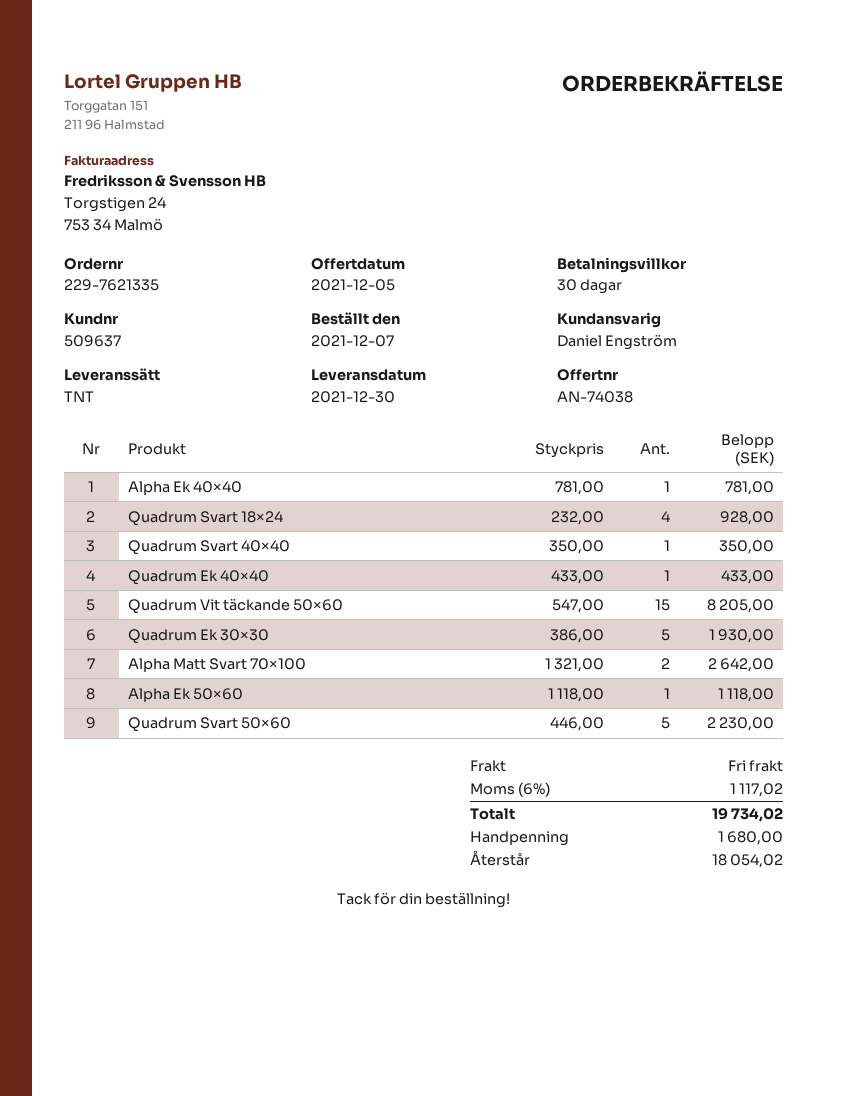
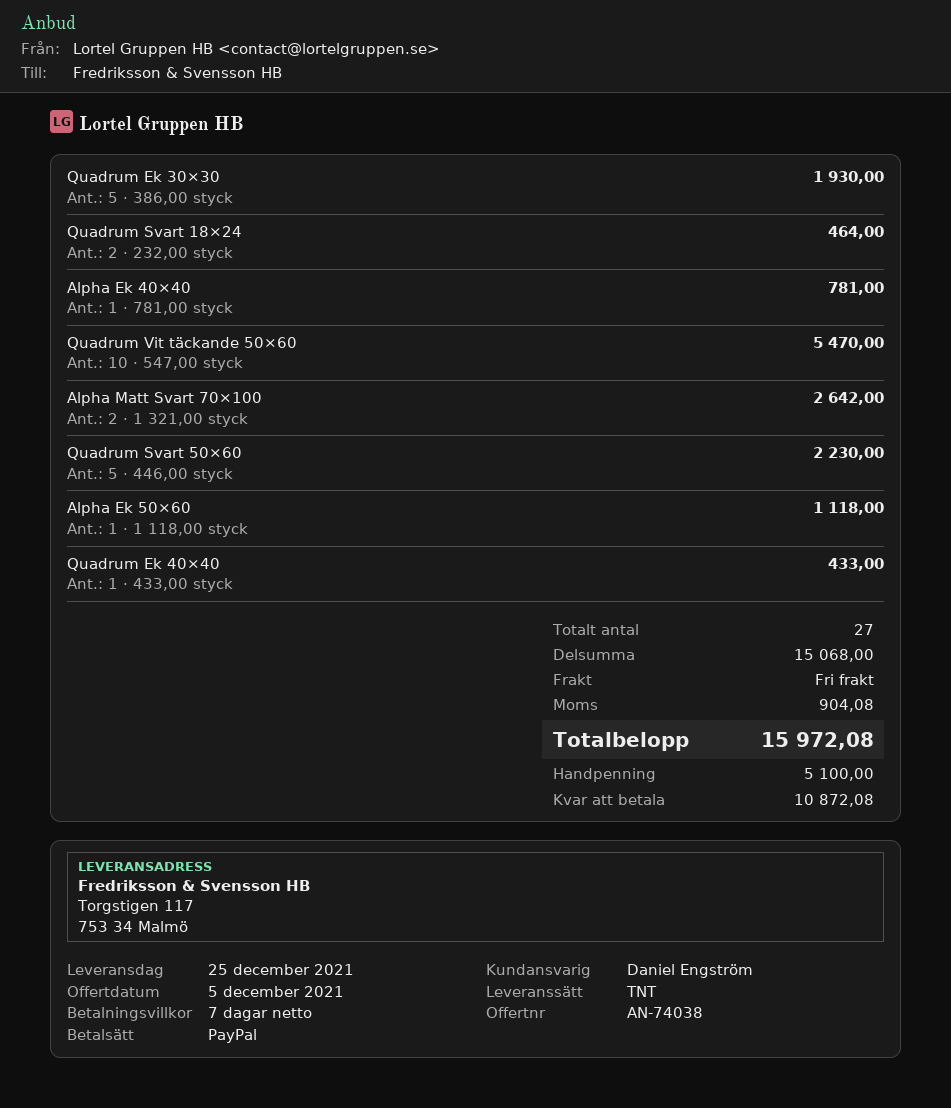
delivery date: 2021-12-30 -> 2021-12-25
payment terms: 30 days -> 7 days
Quadrum Svart 18×24: 4 x 232.00 = 928.00 -> 2 x 232.00 = 464.00
Quadrum Svart 40×40: 1 x 350.00 = 350.00 -> none
Quadrum Vit täckande 50×60: 15 x 547.00 = 8205.00 -> 10 x 547.00 = 5470.00
tax: 1117.02 -> 904.08
total: 19734.02 -> 15972.08
deposit: 1680.00 -> 5100.00
balance: 18054.02 -> 10872.08

